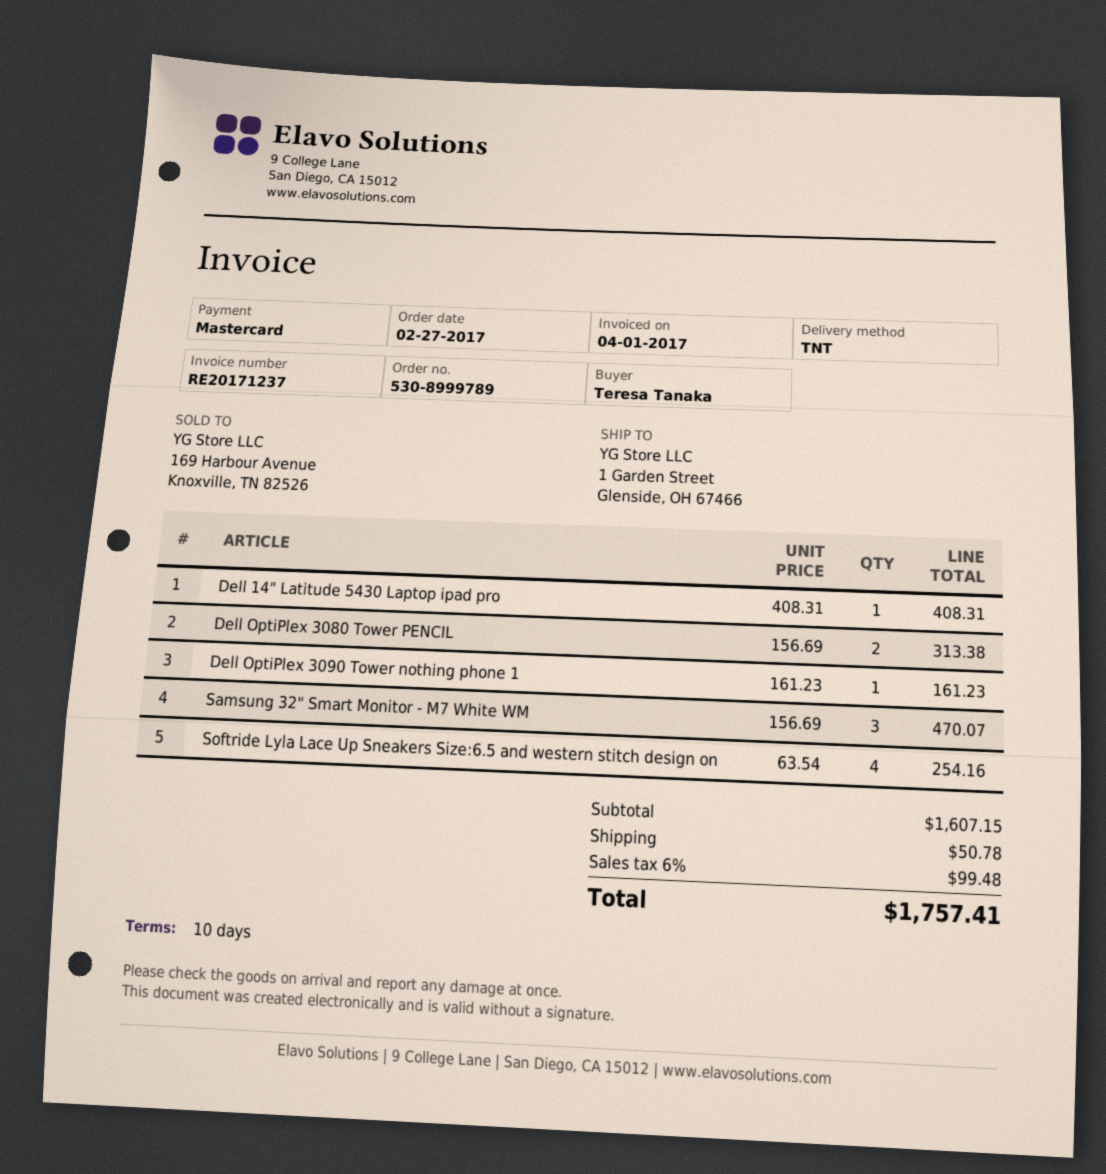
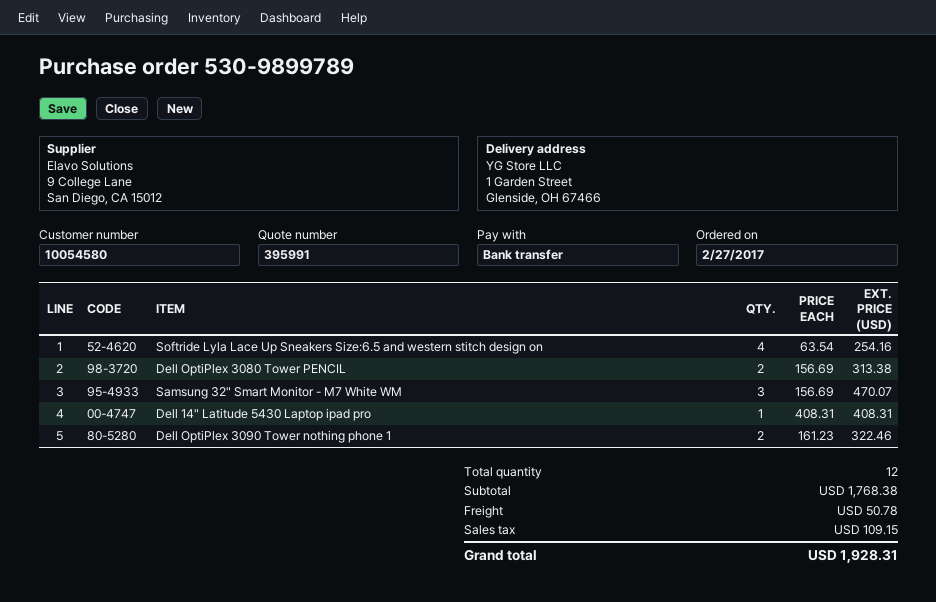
order number: 530-8999789 -> 530-9899789
payment method: Mastercard -> bank transfer
Dell OptiPlex 3090 Tower nothing phone 1: 1 x 161.23 = 161.23 -> 2 x 161.23 = 322.46
subtotal: 1607.15 -> 1768.38
tax: 99.48 -> 109.15
total: 1757.41 -> 1928.31

